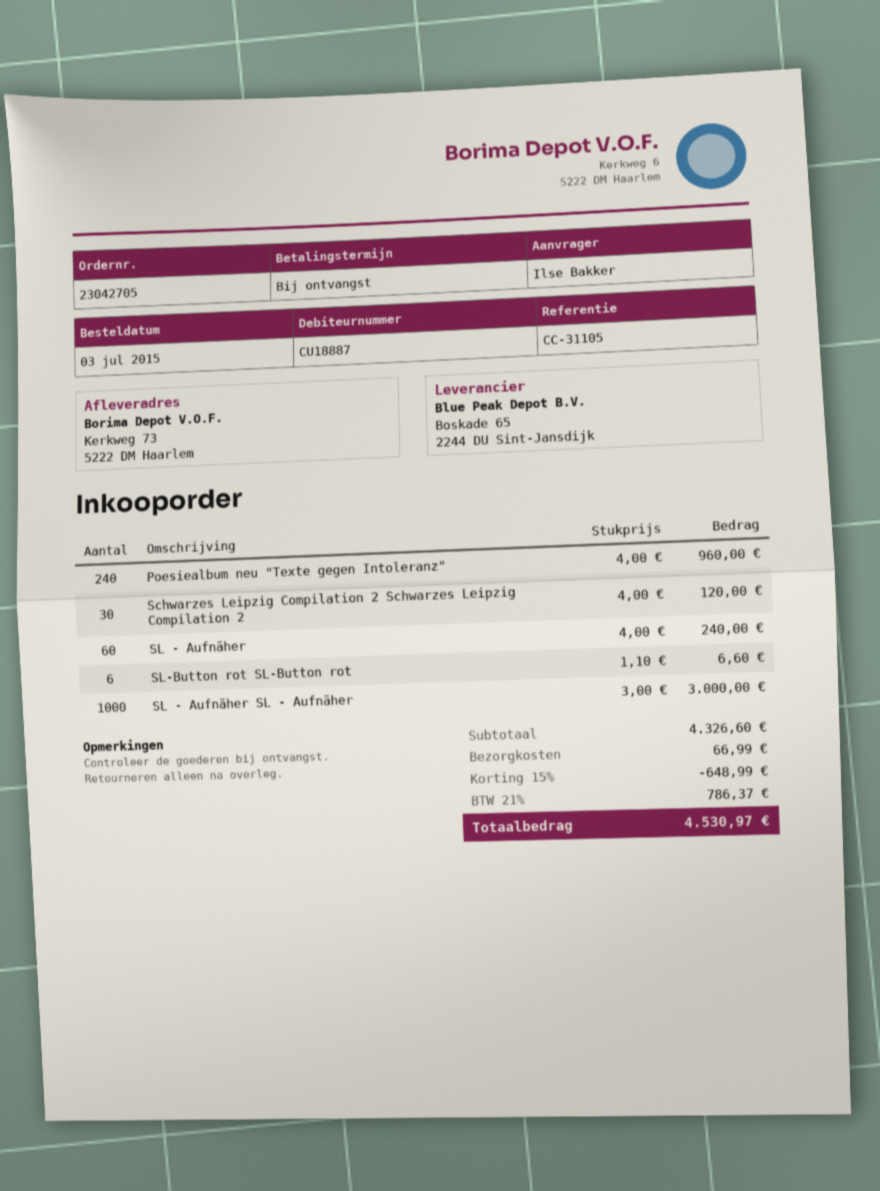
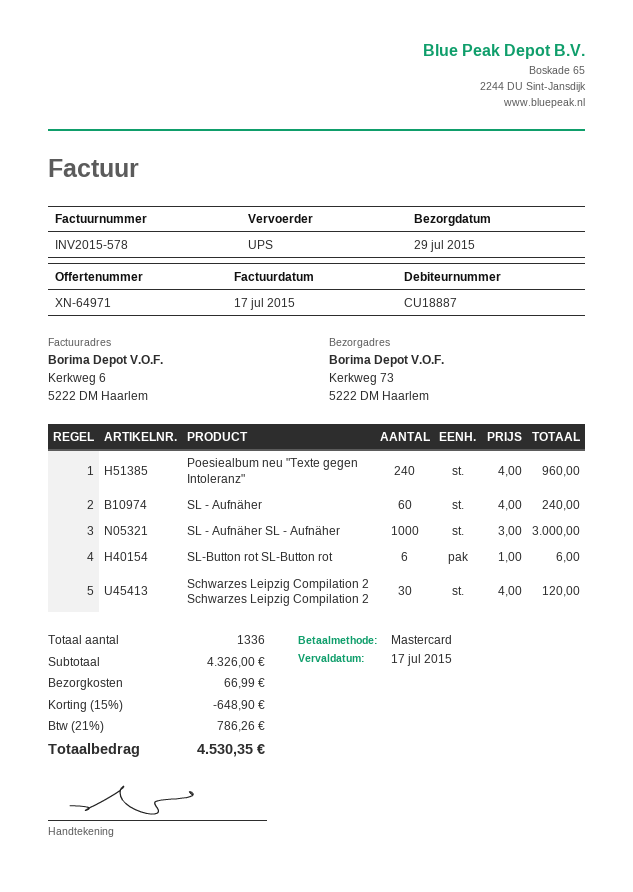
SL-Button rot SL-Button rot: 6 x 1.10 = 6.60 -> 6 x 1.00 = 6.00
subtotal: 4326.60 -> 4326.00
discount: 15% = 648.99 -> 15% = 648.90
tax: 21% = 786.37 -> 21% = 786.26
total: 4530.97 -> 4530.35

